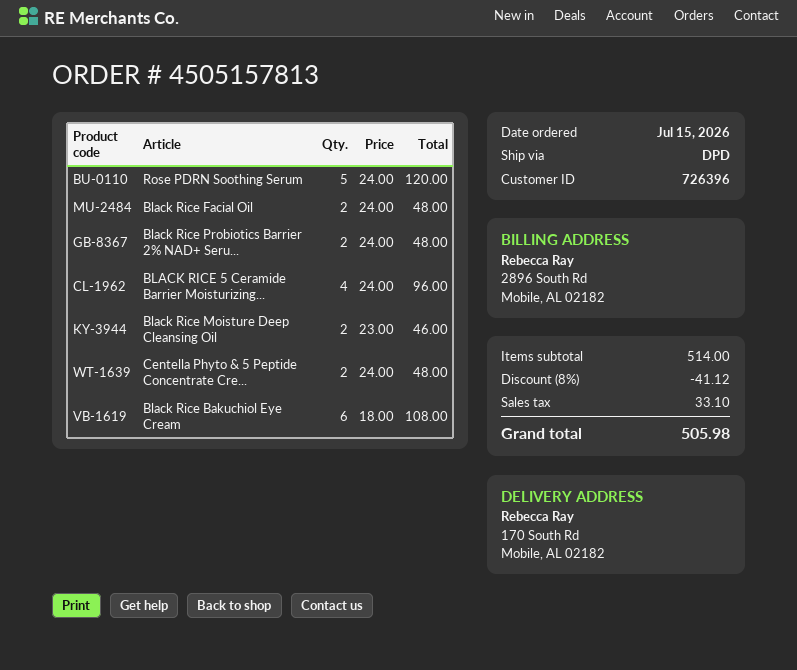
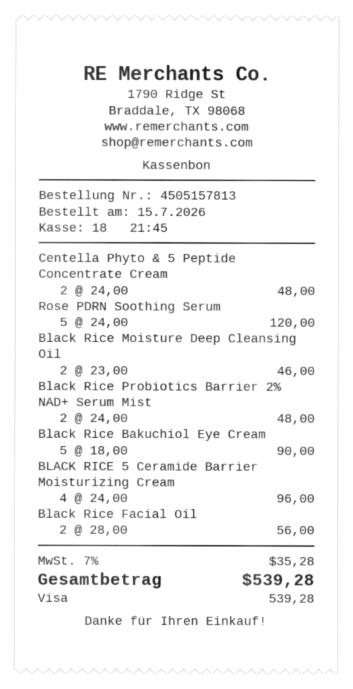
Black Rice Facial Oil: 2 x 24.00 = 48.00 -> 2 x 28.00 = 56.00
Black Rice Bakuchiol Eye Cream: 6 x 18.00 = 108.00 -> 5 x 18.00 = 90.00
discount: 8% = 41.12 -> none
tax: 33.10 -> 35.28
total: 505.98 -> 539.28

